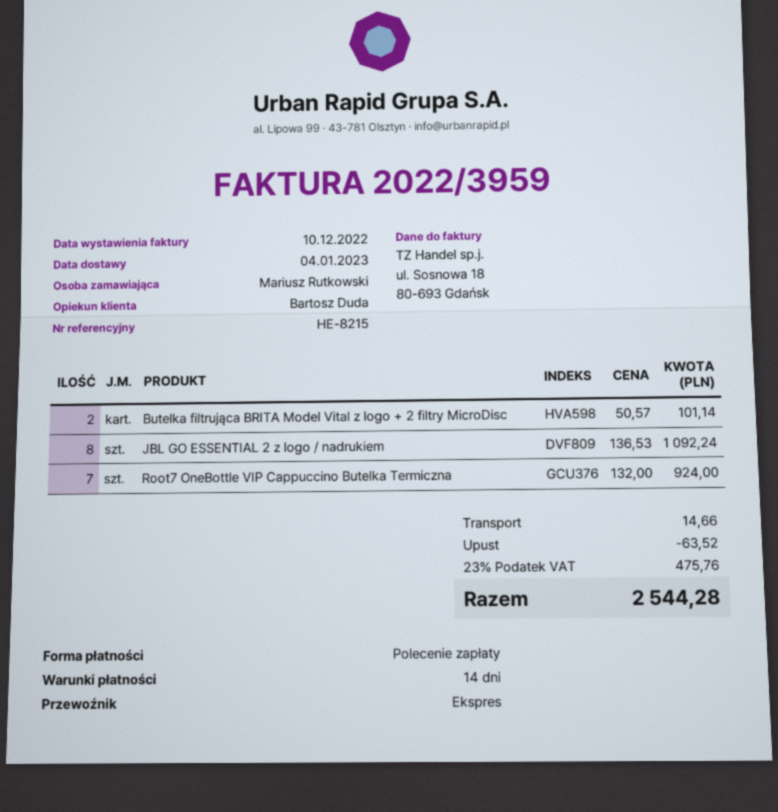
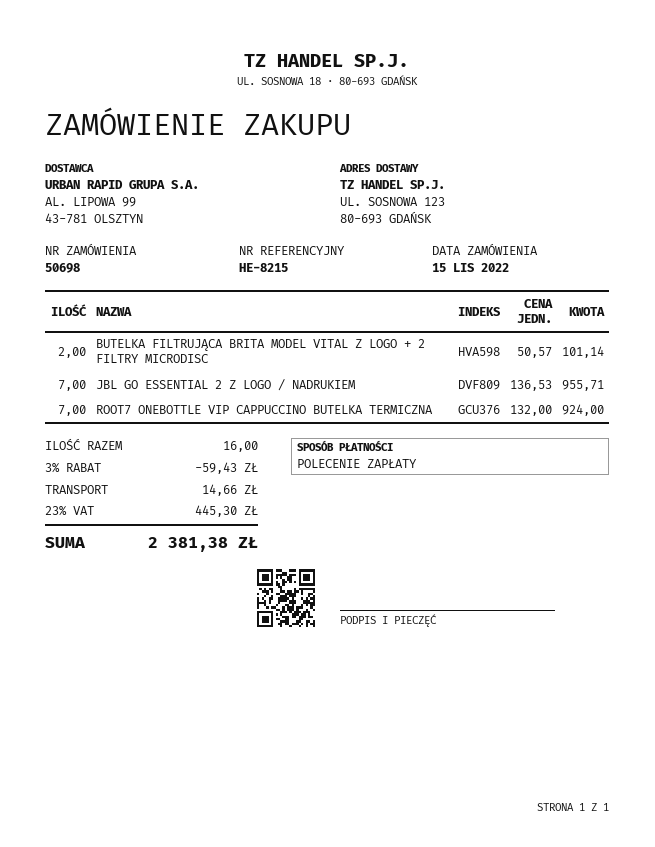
JBL GO ESSENTIAL 2 z logo / nadrukiem: 8 x 136.53 = 1092.24 -> 7 x 136.53 = 955.71
discount: 63.52 -> 59.43
tax: 23% = 475.76 -> 23% = 445.30
total: 2544.28 -> 2381.38

